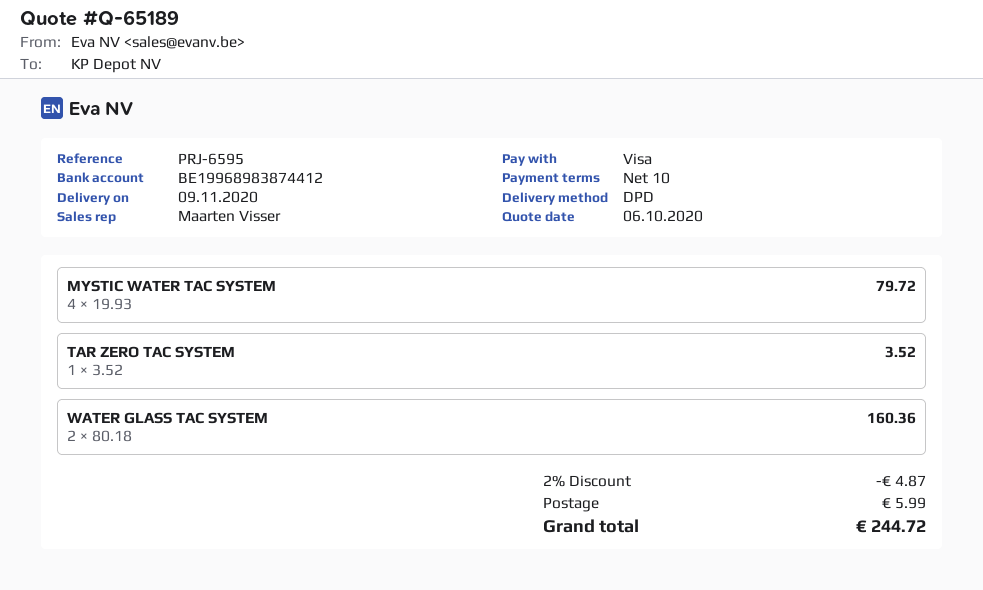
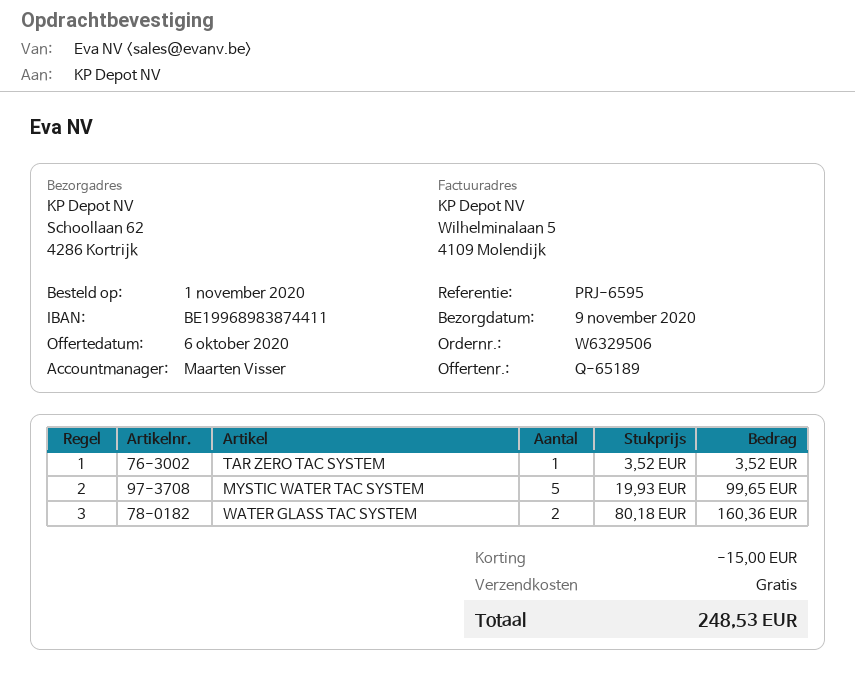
bank account: BE19968983874412 -> BE19968983874411
MYSTIC WATER TAC SYSTEM: 4 x 19.93 = 79.72 -> 5 x 19.93 = 99.65
discount: 4.87 -> 15.00
shipping: 5.99 -> 0.00
total: 244.72 -> 248.53

